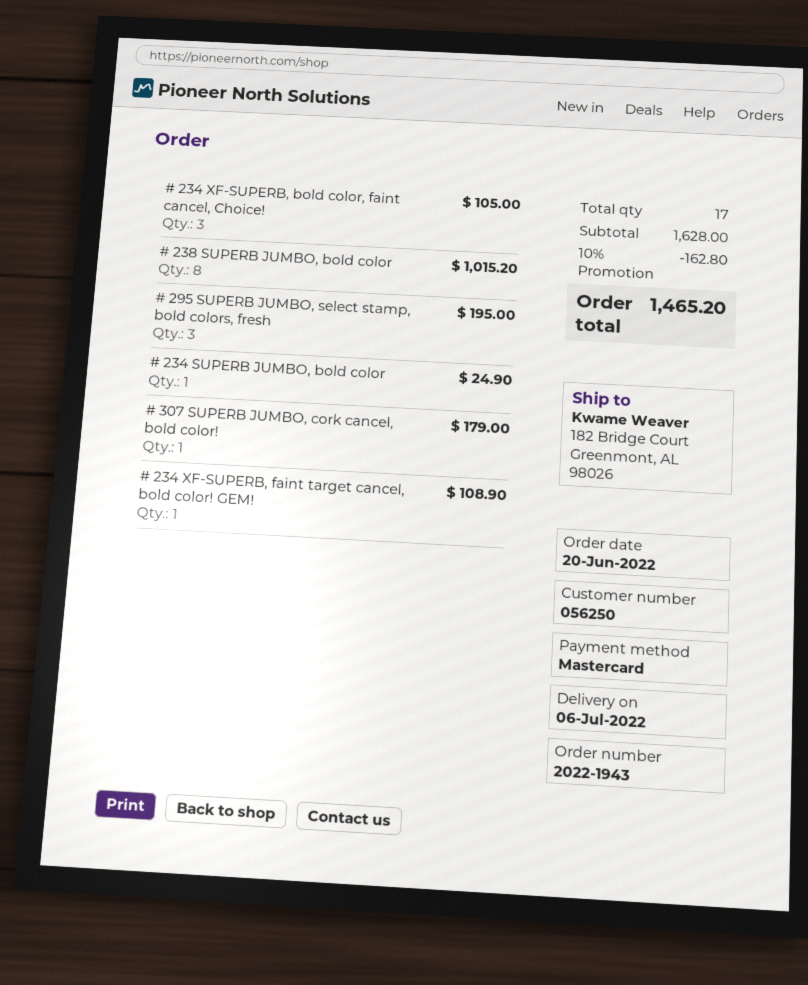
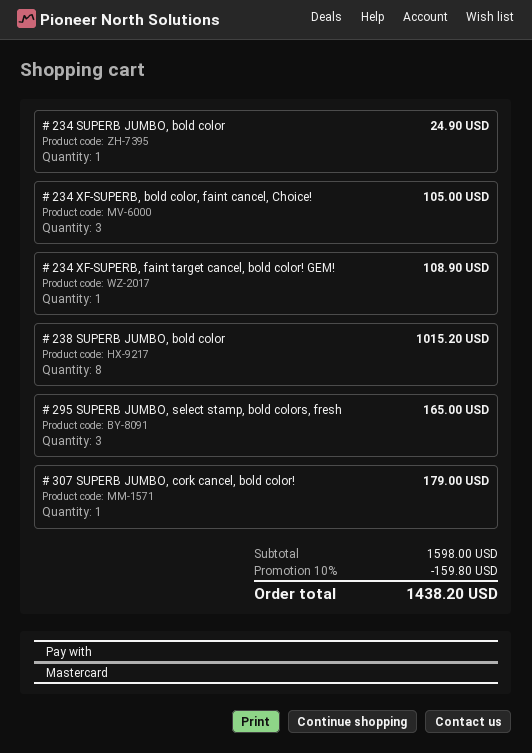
# 295 SUPERB JUMBO, select stamp, bold colors, fresh: 3 for 195.00 -> 3 for 165.00
subtotal: 1628.00 -> 1598.00
discount: 10% = 162.80 -> 10% = 159.80
total: 1465.20 -> 1438.20

